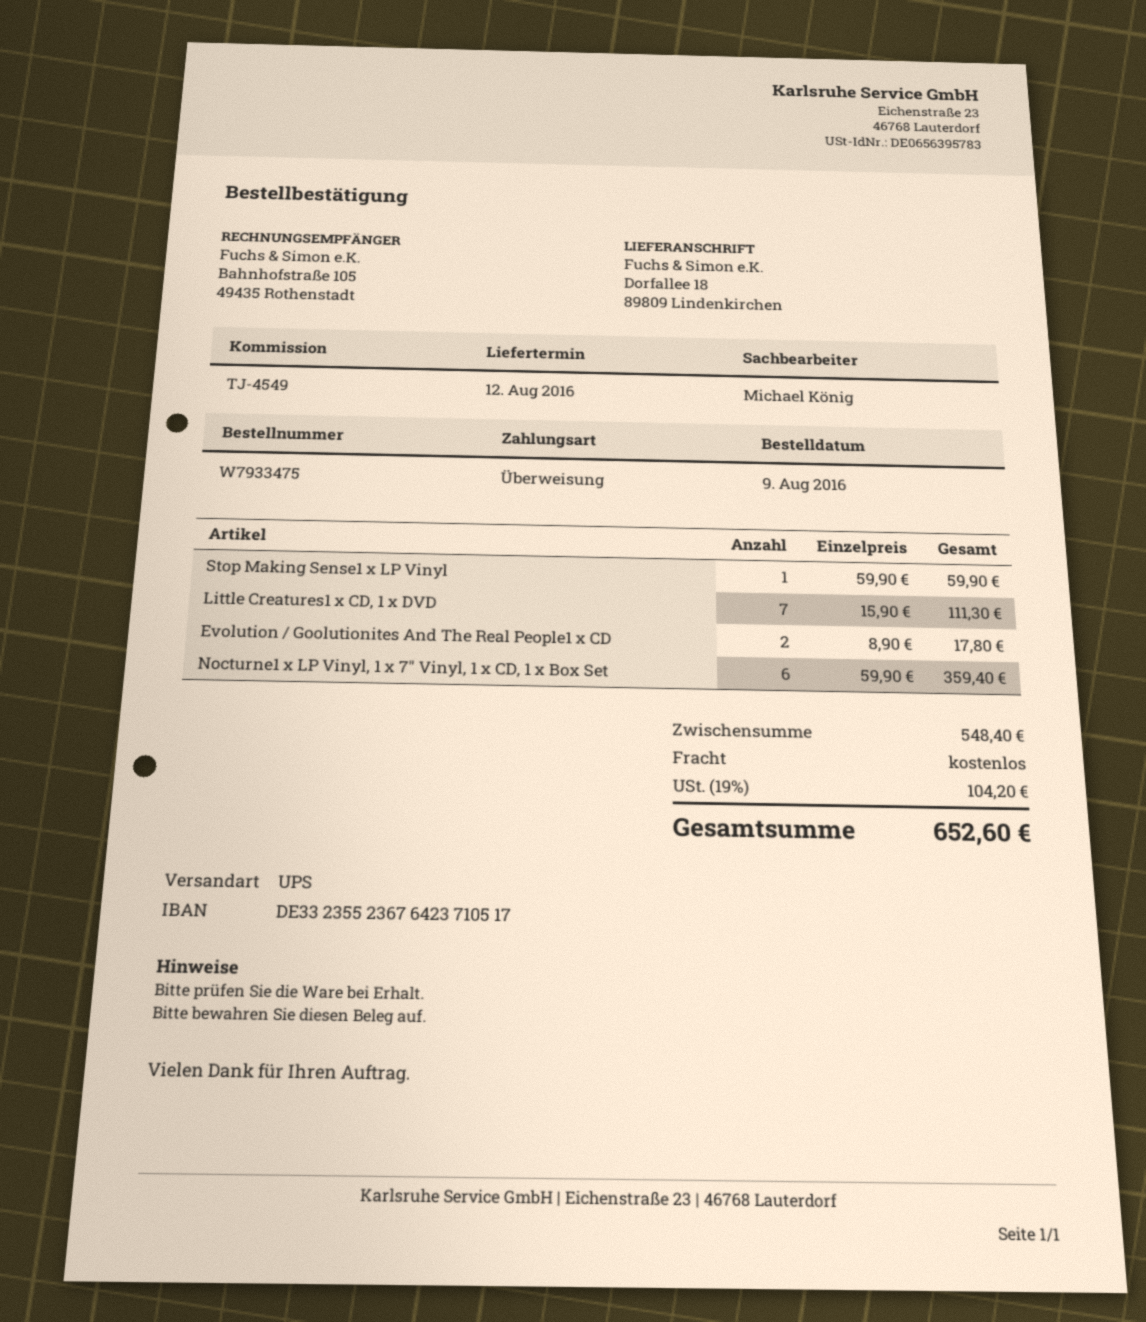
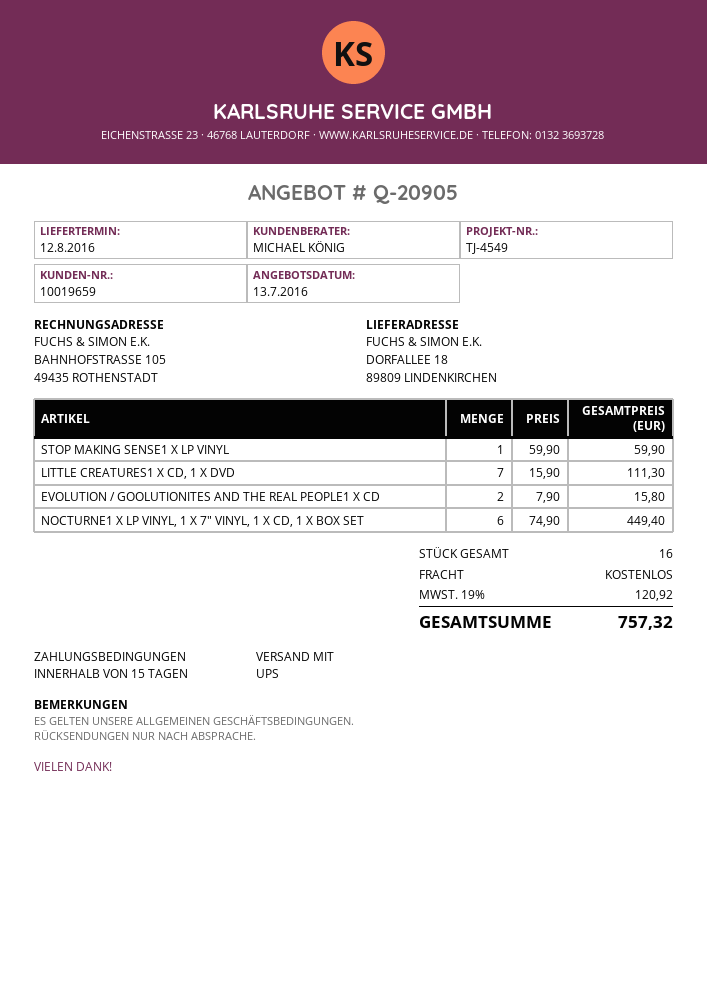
Evolution / Goolutionites And The Real People1 x CD: 2 x 8.90 = 17.80 -> 2 x 7.90 = 15.80
Nocturne1 x LP Vinyl, 1 x 7" Vinyl, 1 x CD, 1 x Box Set: 6 x 59.90 = 359.40 -> 6 x 74.90 = 449.40
tax: 19% = 104.20 -> 19% = 120.92
total: 652.60 -> 757.32

